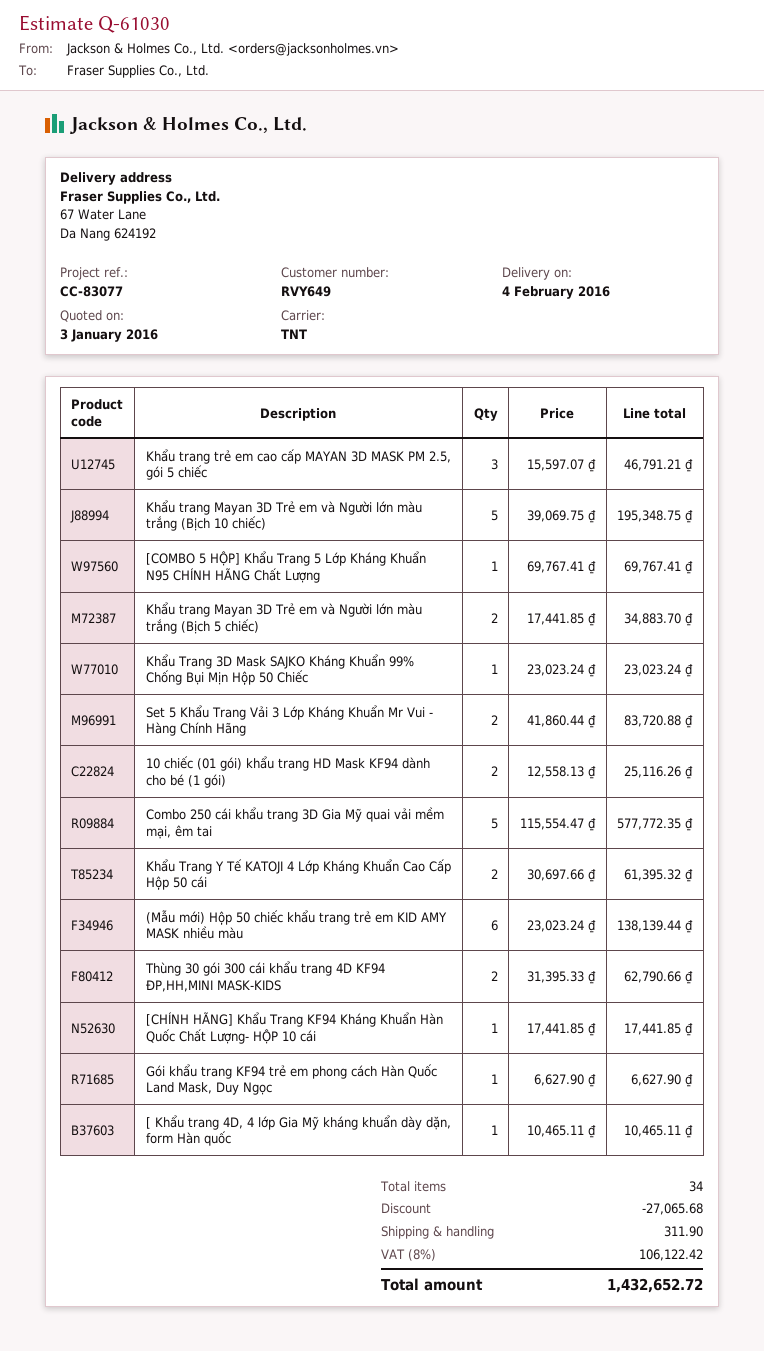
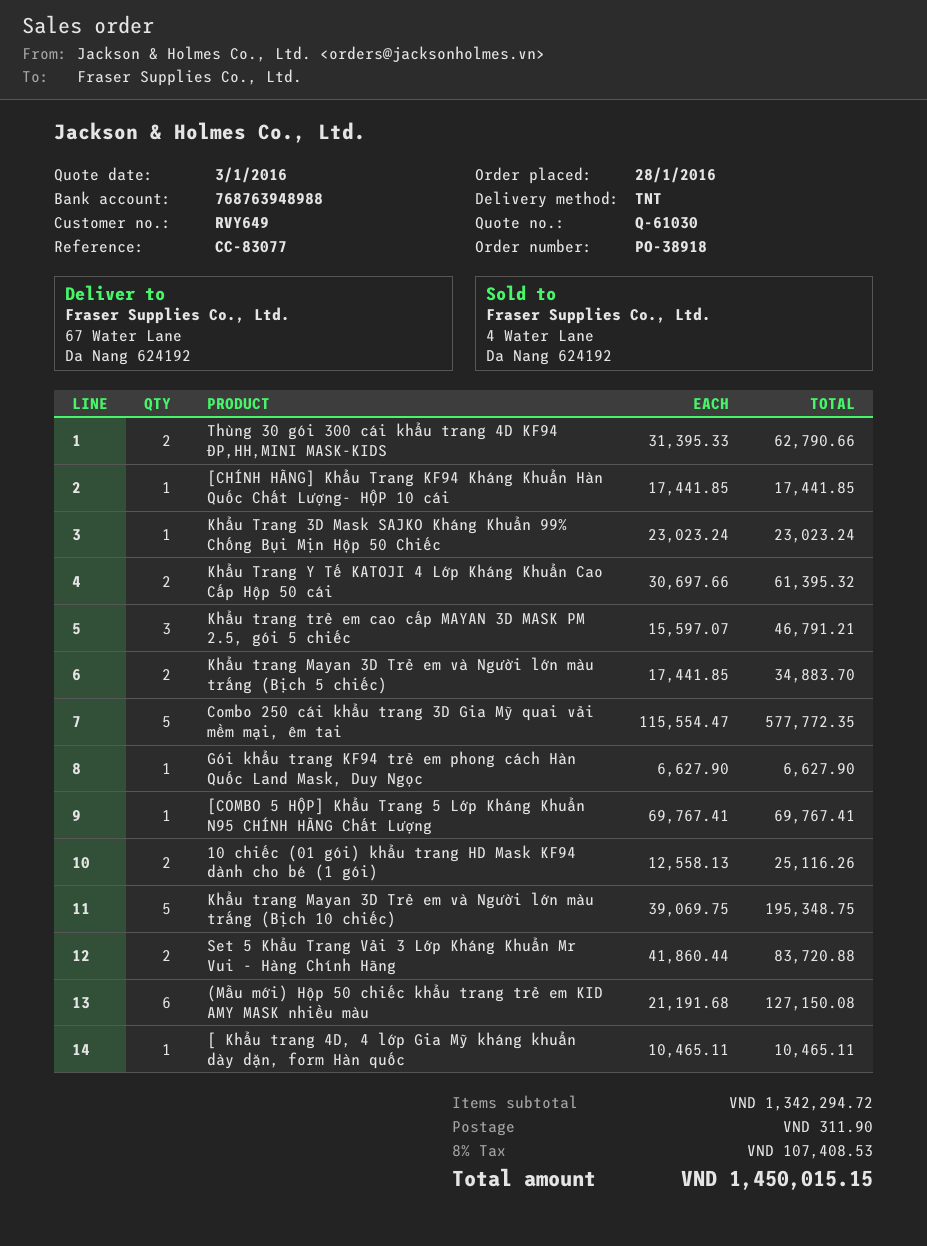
(Mẫu mới) Hộp 50 chiếc khẩu trang trẻ em KID AMY MASK nhiều màu: 6 x 23023.24 = 138139.44 -> 6 x 21191.68 = 127150.08
discount: 27065.68 -> none
tax: 8% = 106122.42 -> 8% = 107408.53
total: 1432652.72 -> 1450015.15

